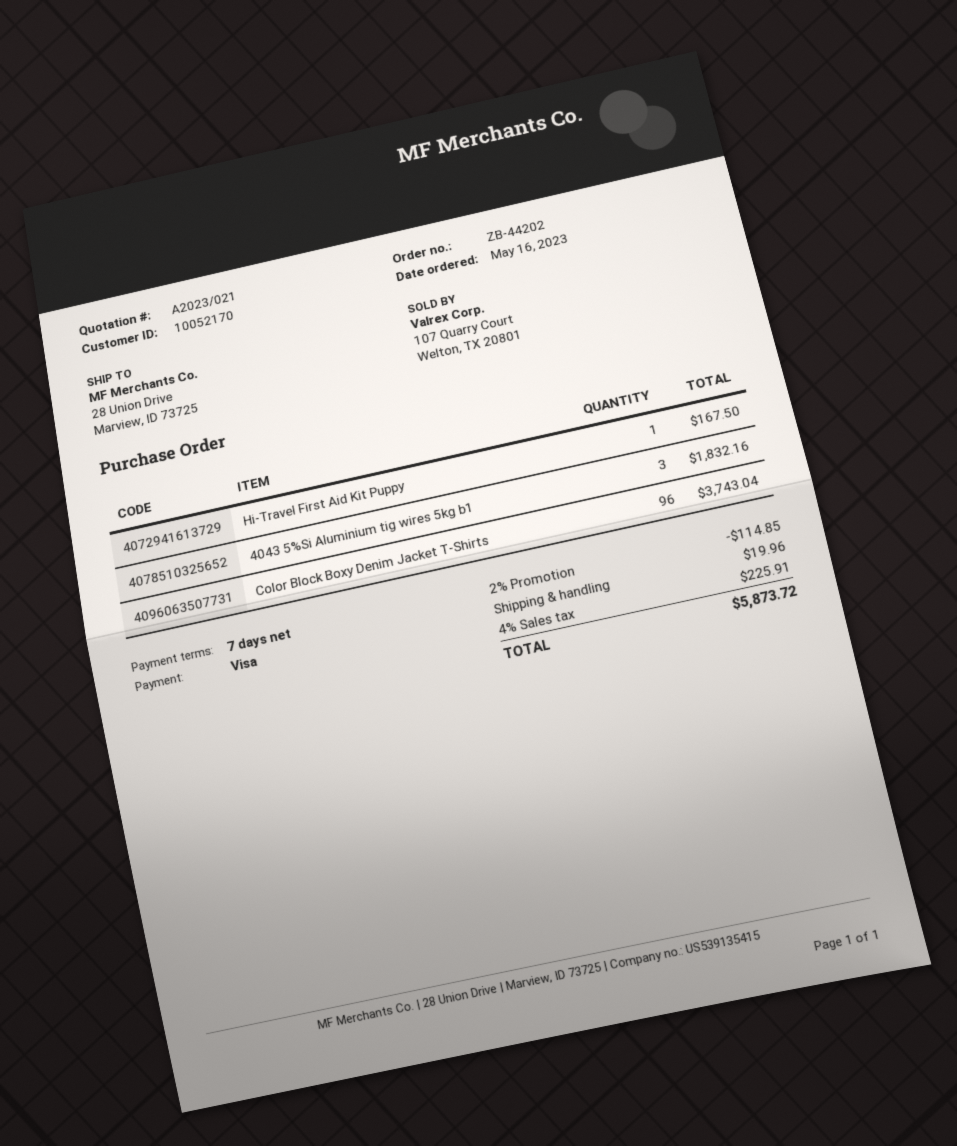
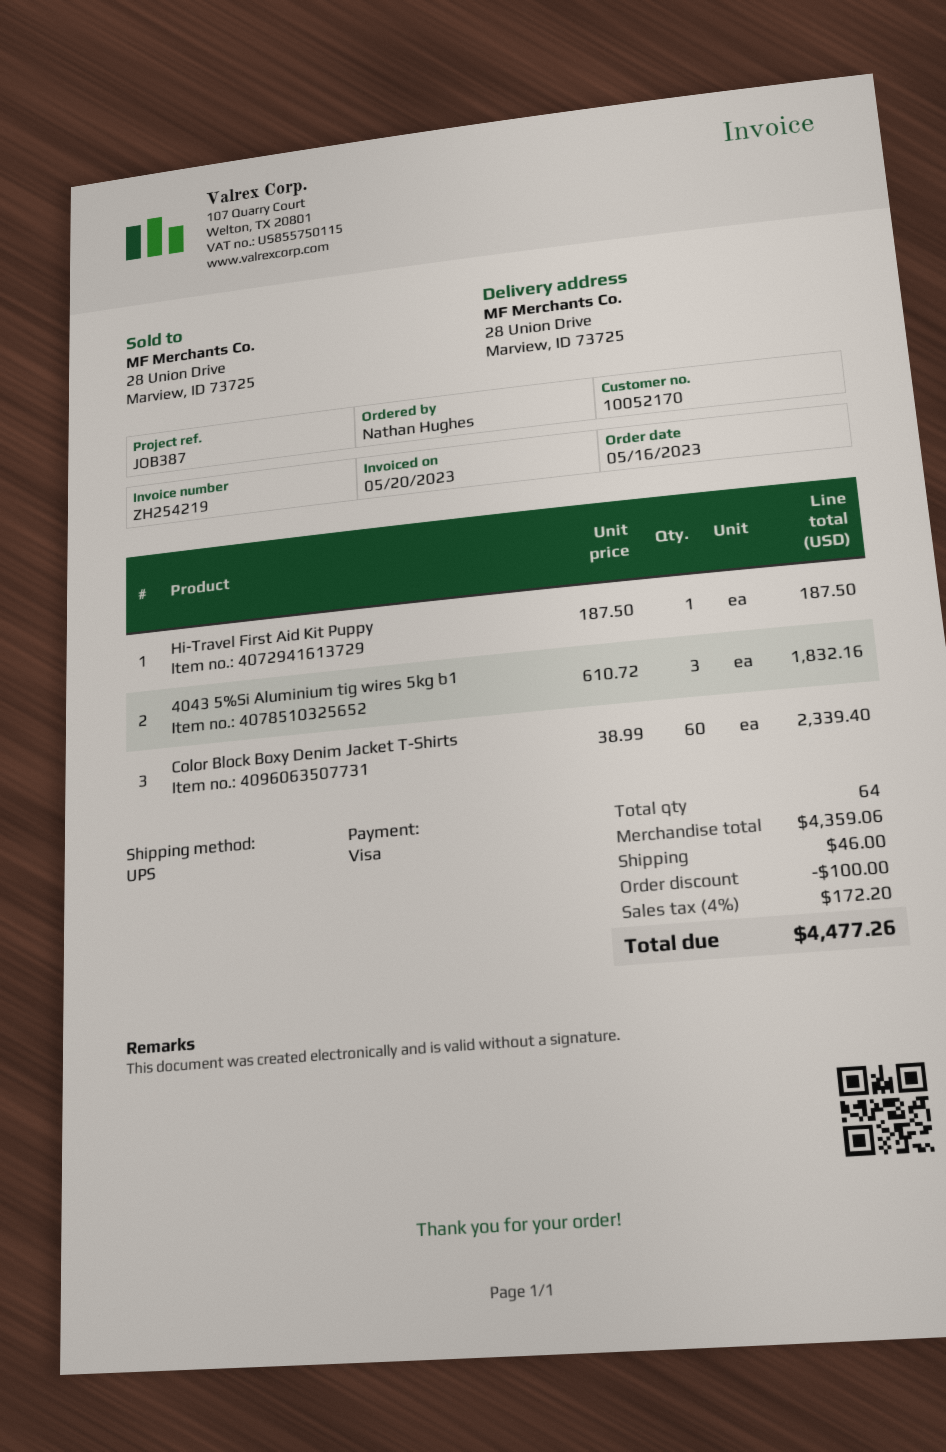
Hi-Travel First Aid Kit Puppy: 1 for 167.50 -> 1 for 187.50
Color Block Boxy Denim Jacket T-Shirts: 96 for 3743.04 -> 60 for 2339.40
discount: 114.85 -> 100.00
shipping: 19.96 -> 46.00
tax: 4% = 225.91 -> 4% = 172.20
total: 5873.72 -> 4477.26

